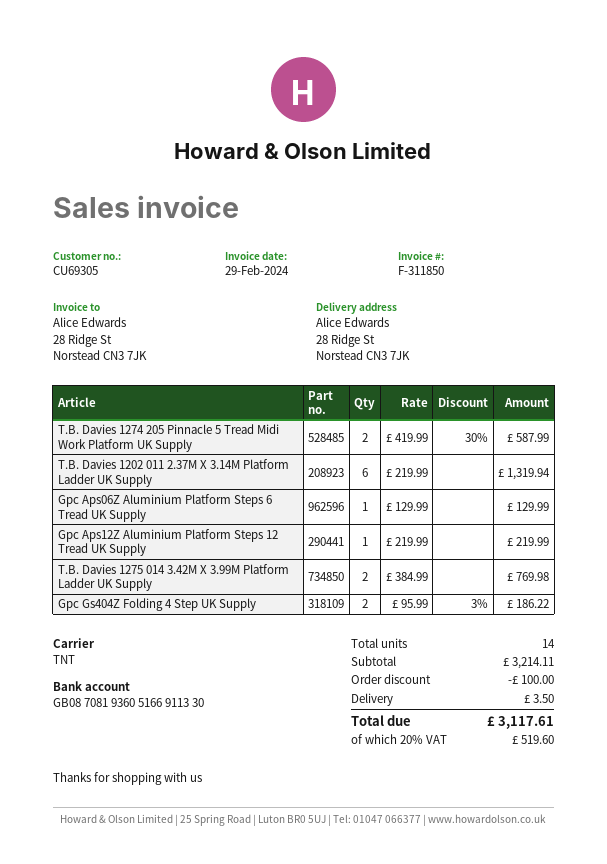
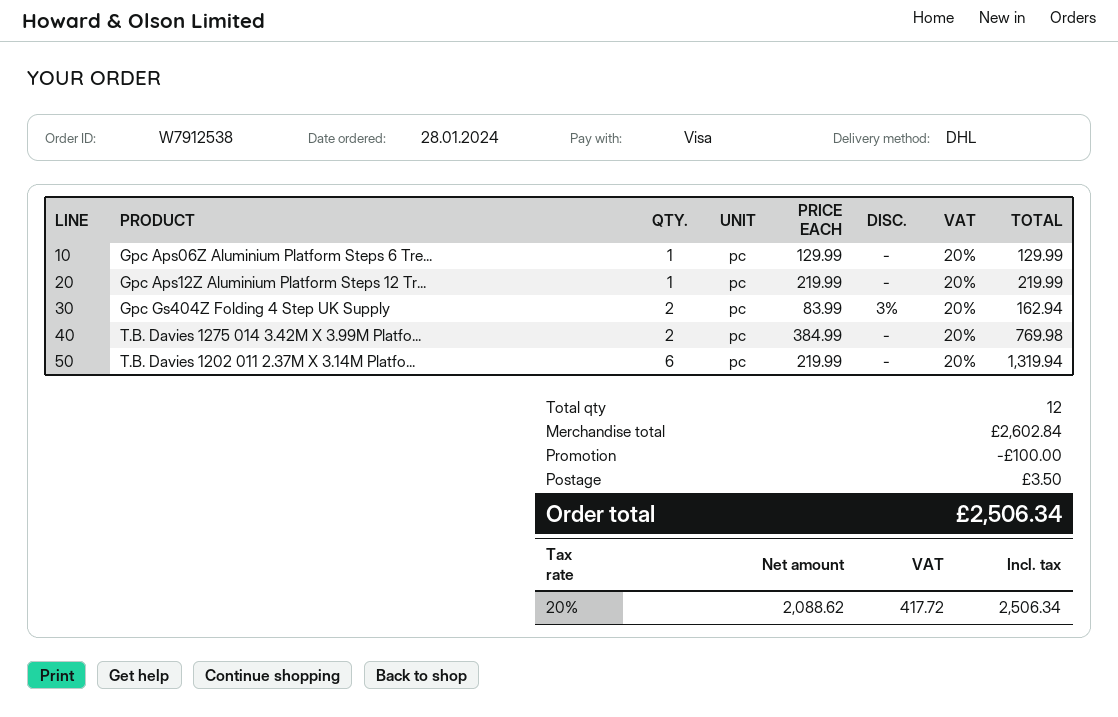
shipping method: TNT -> DHL
T.B. Davies 1274 205 Pinnacle 5 Tread Midi Work Platform UK Supply: 2 x 419.99 - 30% = 587.99 -> none
Gpc Gs404Z Folding 4 Step UK Supply: 2 x 95.99 - 3% = 186.22 -> 2 x 83.99 - 3% = 162.94
total quantity: 14 -> 12
subtotal: 3214.11 -> 2602.84
tax: 20% = 519.60 -> 20% = 417.72
total: 3117.61 -> 2506.34

